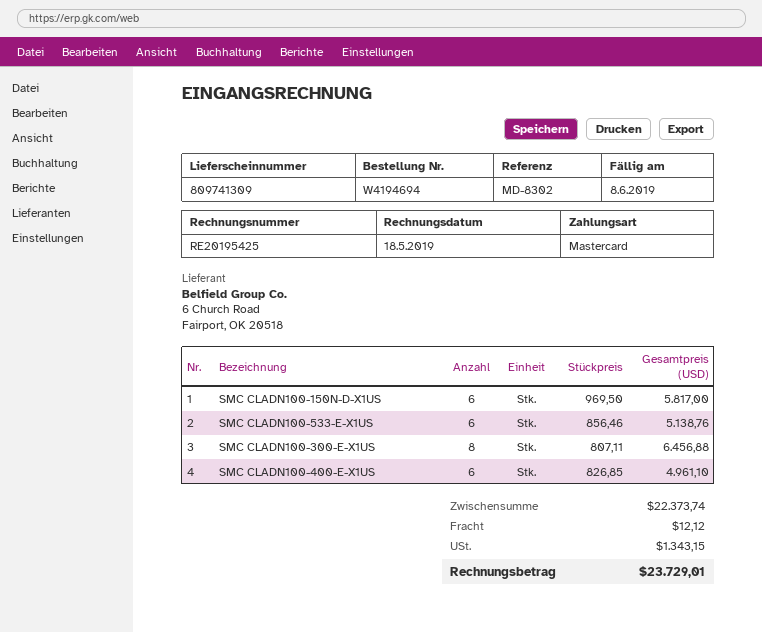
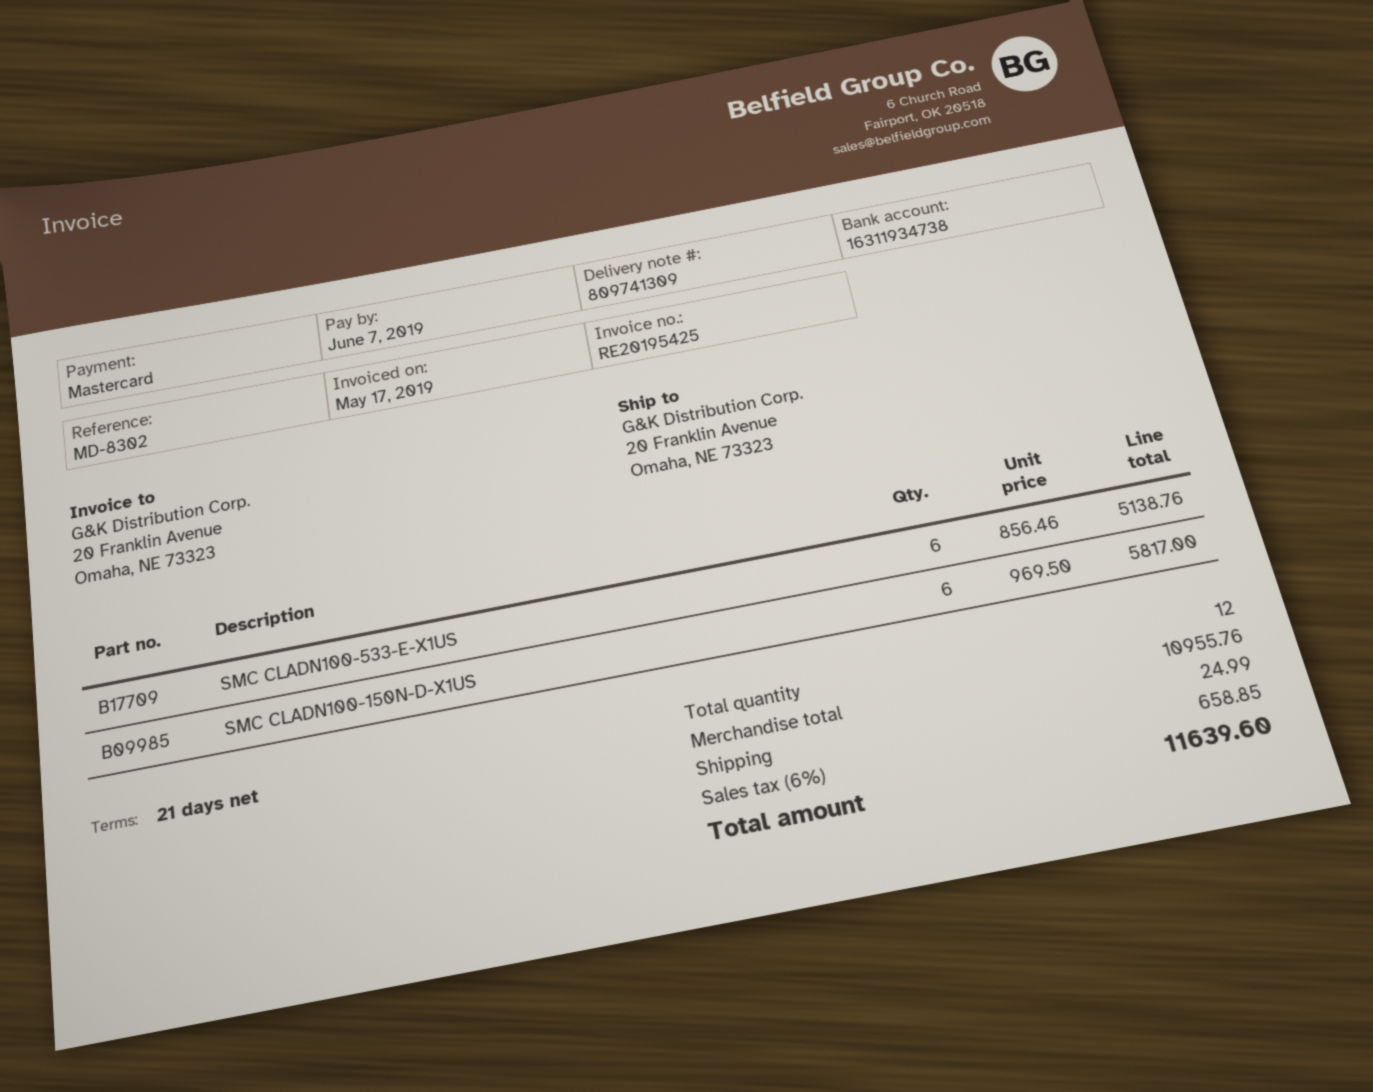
invoice date: 2019-05-18 -> 2019-05-17
due date: 2019-06-08 -> 2019-06-07
SMC CLADN100-300-E-X1US: 8 x 807.11 = 6456.88 -> none
SMC CLADN100-400-E-X1US: 6 x 826.85 = 4961.10 -> none
subtotal: 22373.74 -> 10955.76
shipping: 12.12 -> 24.99
tax: 1343.15 -> 658.85
total: 23729.01 -> 11639.60

